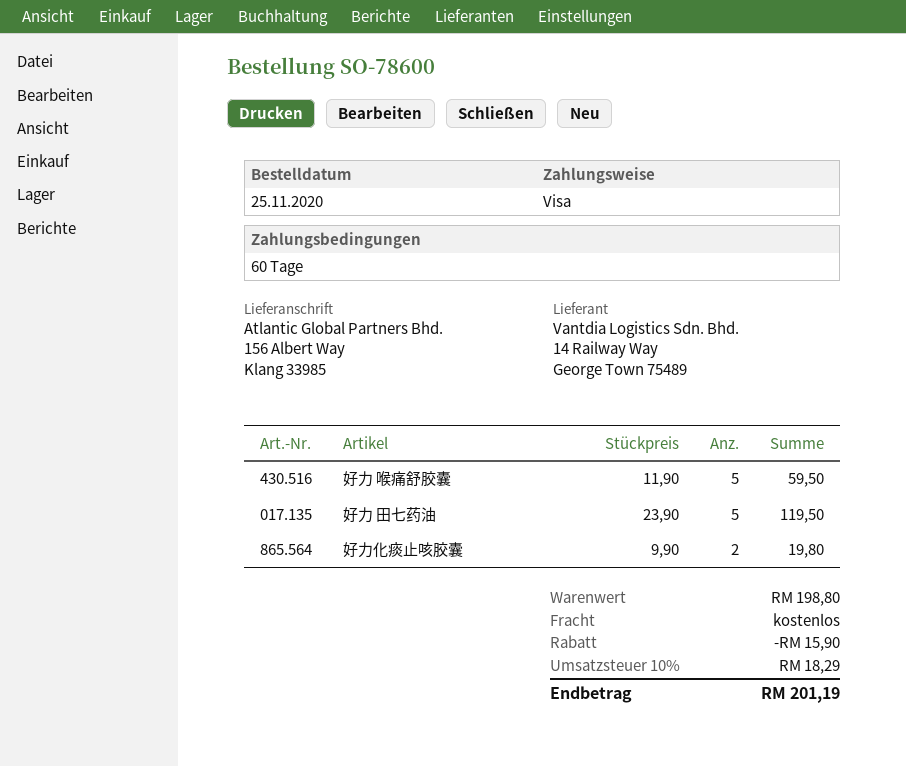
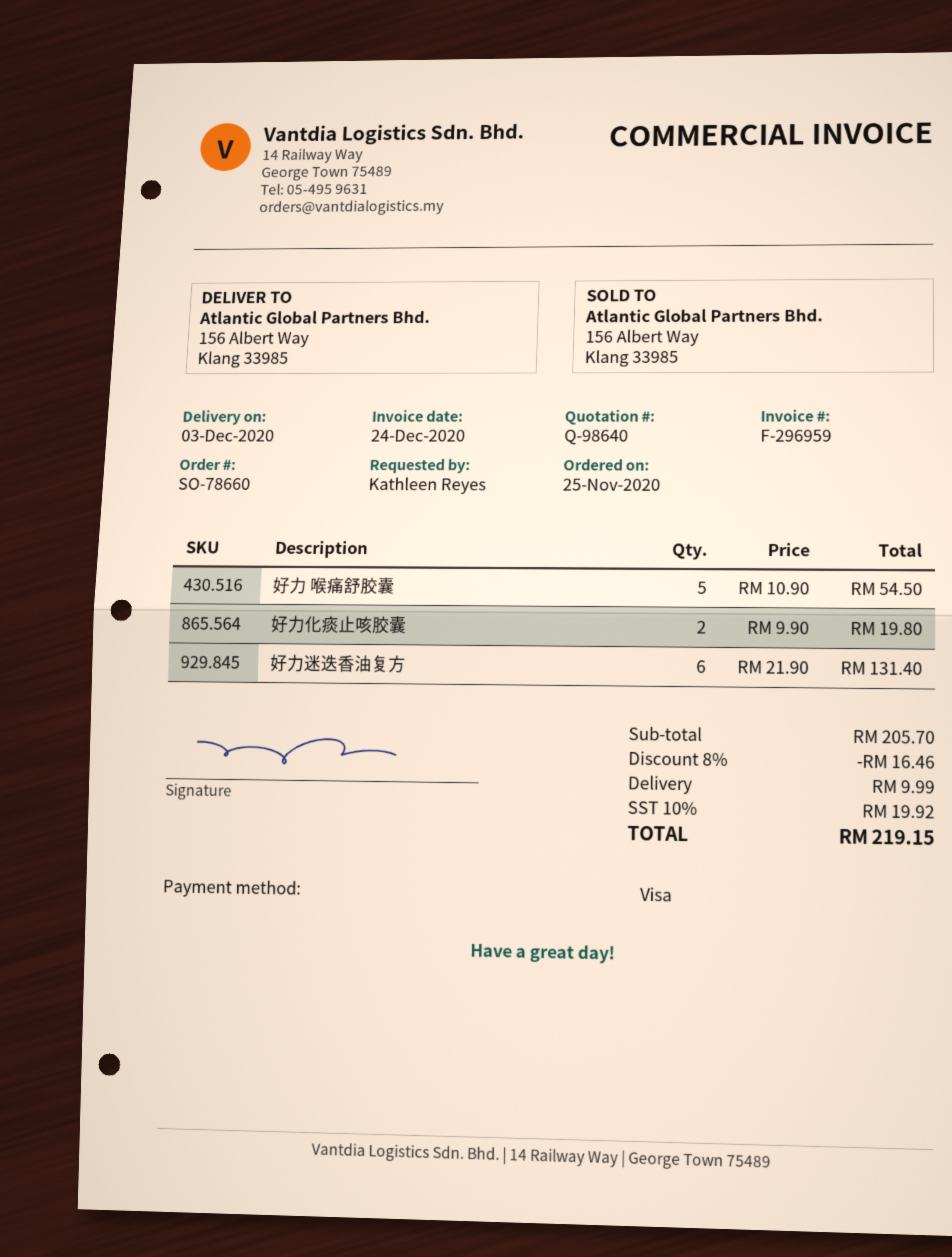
order number: SO-78600 -> SO-78660
好力 喉痛舒胶囊: 5 x 11.90 = 59.50 -> 5 x 10.90 = 54.50
好力 田七药油: 5 x 23.90 = 119.50 -> none
好力迷迭香油复方: none -> 6 x 21.90 = 131.40
subtotal: 198.80 -> 205.70
discount: 15.90 -> 16.46
shipping: 0.00 -> 9.99
tax: 10% = 18.29 -> 10% = 19.92
total: 201.19 -> 219.15

